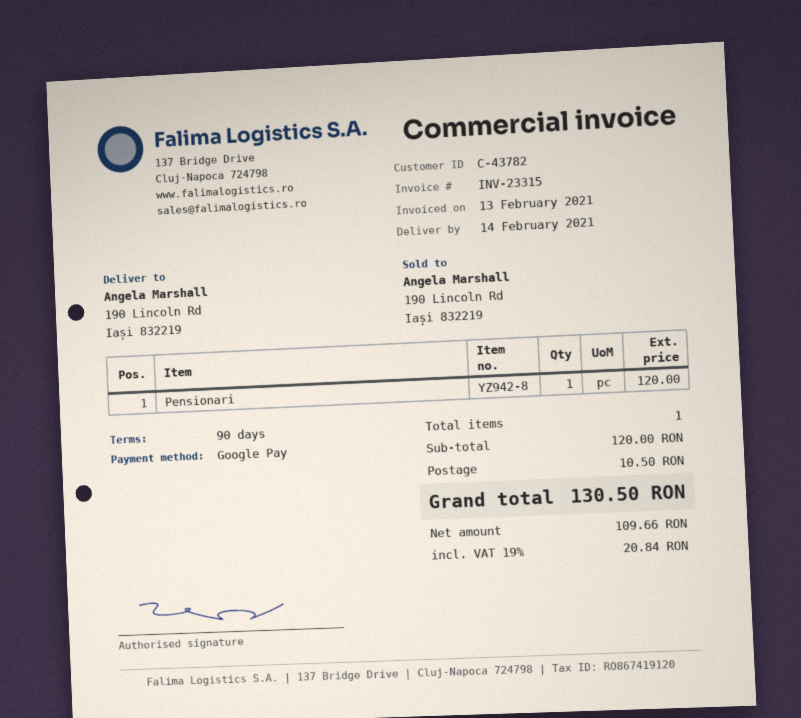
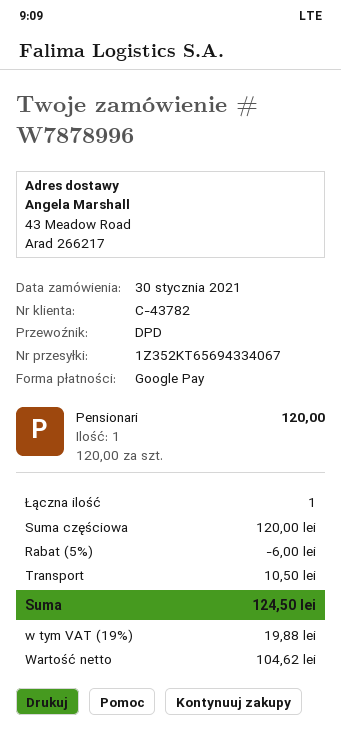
ship to: 190 Lincoln Rd, Iași 832219 -> 43 Meadow Road, Arad 266217
discount: none -> 5% = 6.00
net: 109.66 -> 104.62
tax: 19% = 20.84 -> 19% = 19.88
total: 130.50 -> 124.50

